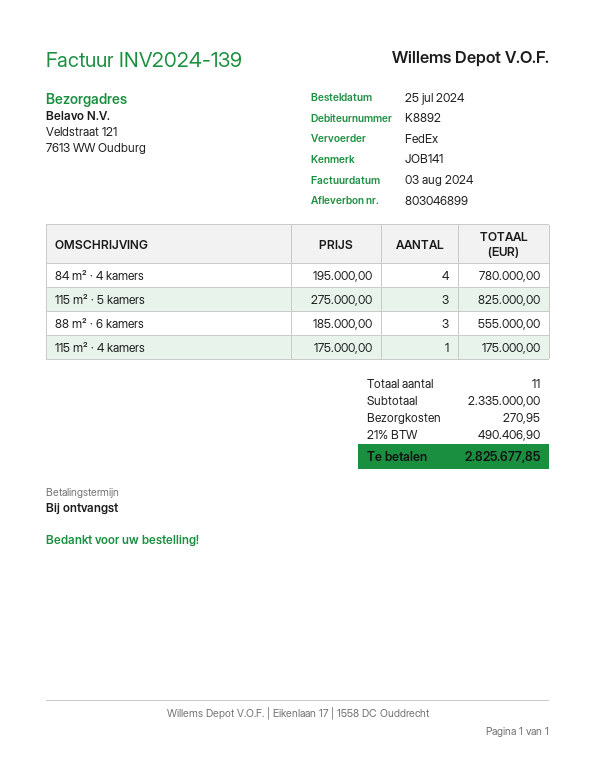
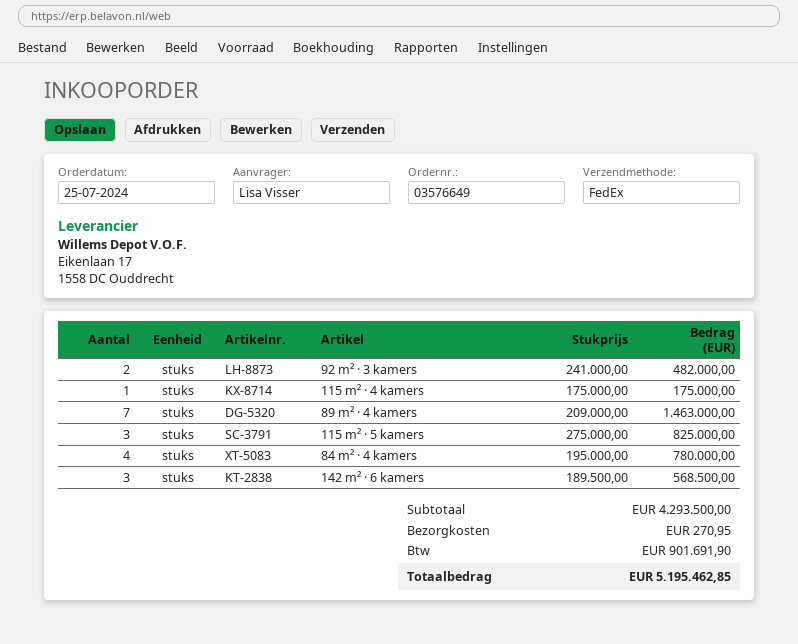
88 m² · 6 kamers: 3 x 185000.00 = 555000.00 -> none
92 m² · 3 kamers: none -> 2 x 241000.00 = 482000.00
89 m² · 4 kamers: none -> 7 x 209000.00 = 1463000.00
142 m² · 6 kamers: none -> 3 x 189500.00 = 568500.00
subtotal: 2335000.00 -> 4293500.00
tax: 490406.90 -> 901691.90
total: 2825677.85 -> 5195462.85

